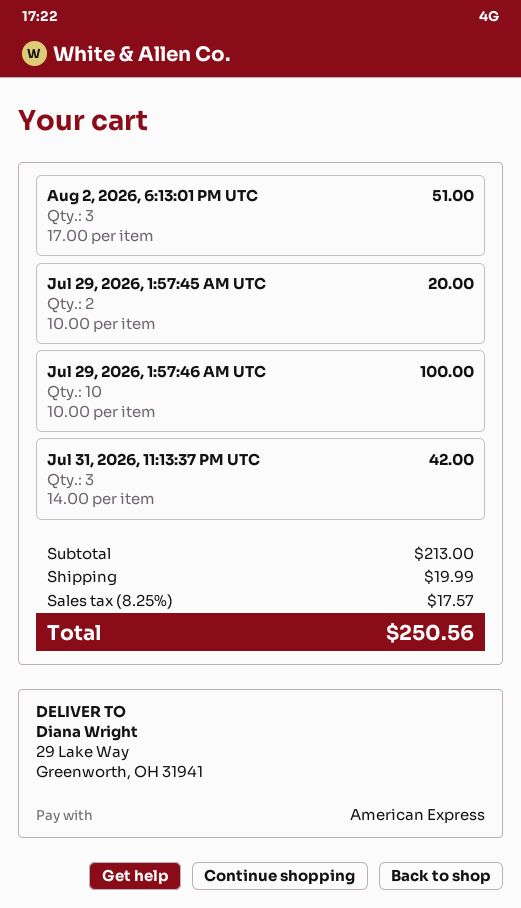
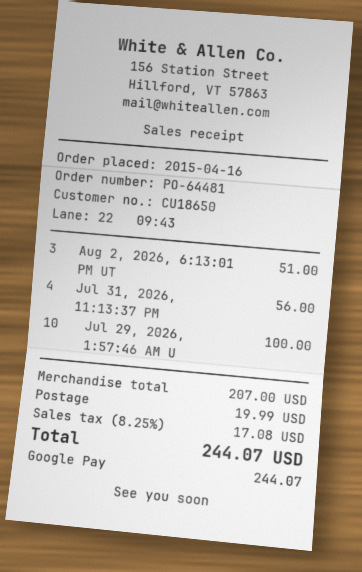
payment method: American Express -> Google Pay
Jul 29, 2026, 1:57:45 AM UTC: 2 for 20.00 -> none
Jul 31, 2026, 11:13:37 PM UTC: 3 for 42.00 -> 4 for 56.00
subtotal: 213.00 -> 207.00
tax: 8.25% = 17.57 -> 8.25% = 17.08
total: 250.56 -> 244.07

